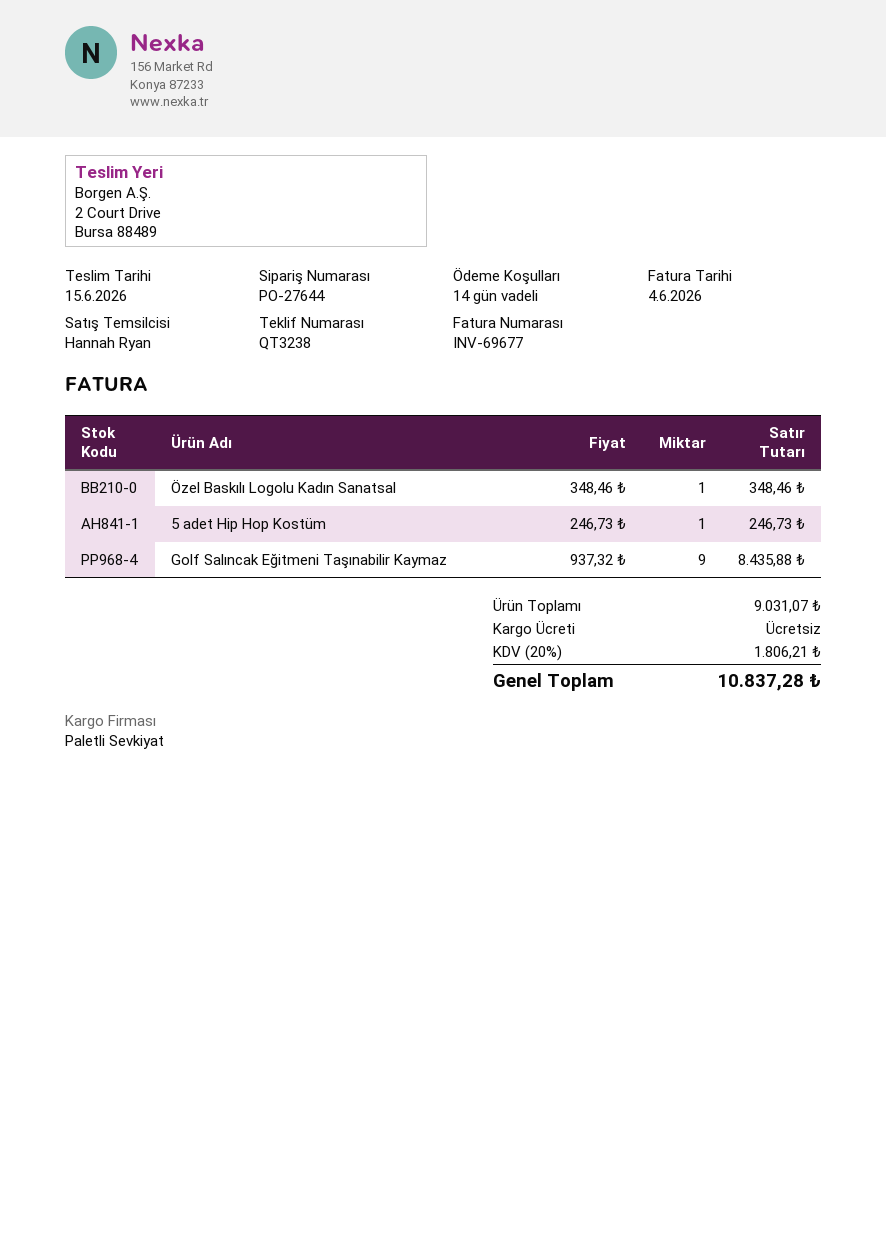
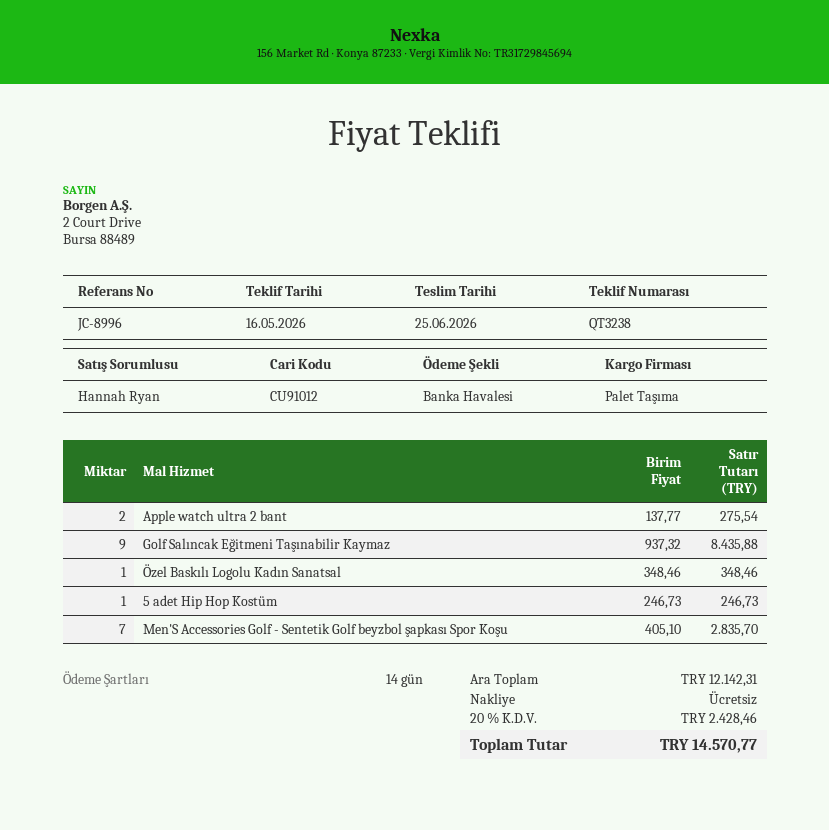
delivery date: 2026-06-15 -> 2026-06-25
Apple watch ultra 2 bant: none -> 2 x 137.77 = 275.54
Men'S Accessories Golf - Sentetik Golf beyzbol şapkası Spor Koşu: none -> 7 x 405.10 = 2835.70
subtotal: 9031.07 -> 12142.31
tax: 20% = 1806.21 -> 20% = 2428.46
total: 10837.28 -> 14570.77

